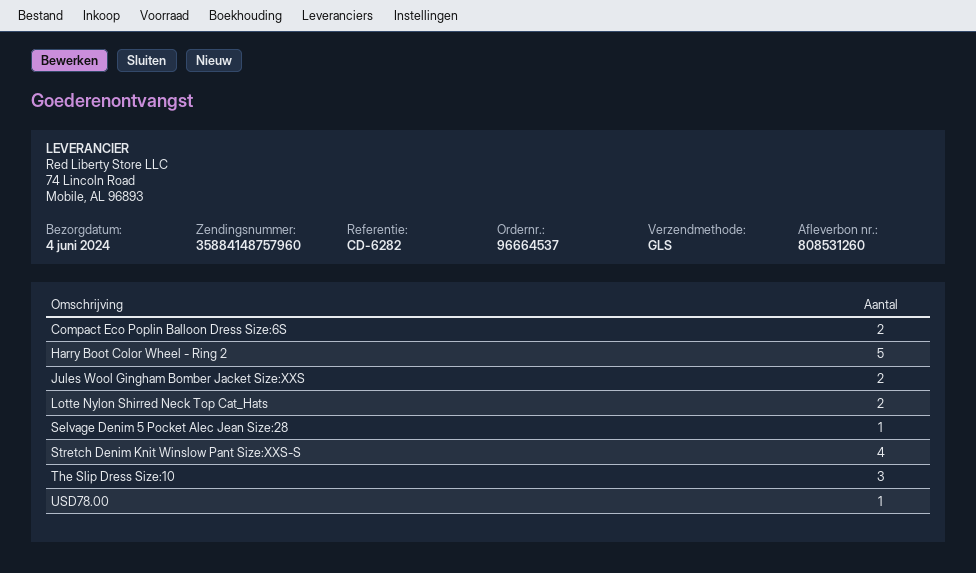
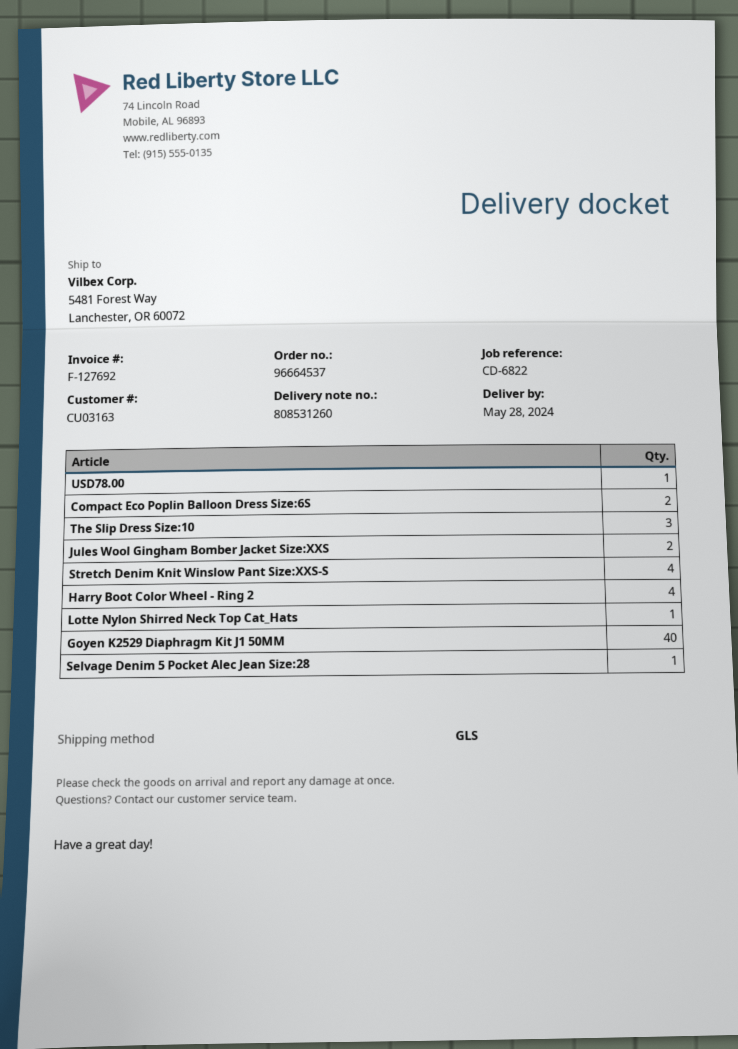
delivery date: 2024-06-04 -> 2024-05-28
reference: CD-6282 -> CD-6822
Harry Boot Color Wheel - Ring 2: 5 -> 4
Lotte Nylon Shirred Neck Top Cat_Hats: 2 -> 1
Goyen K2529 Diaphragm Kit J1 50MM: none -> 40

